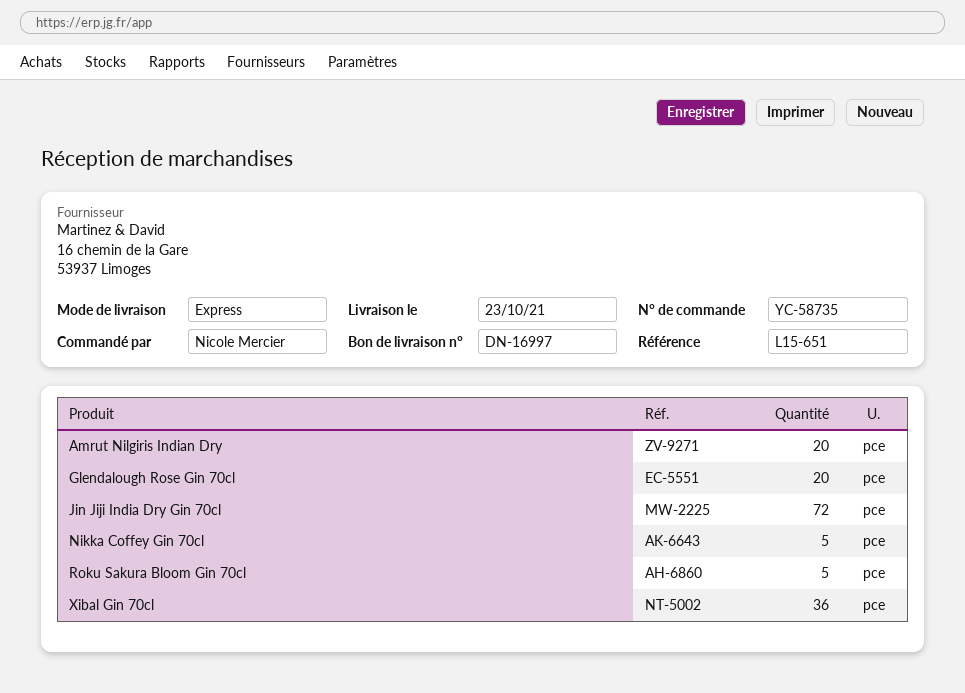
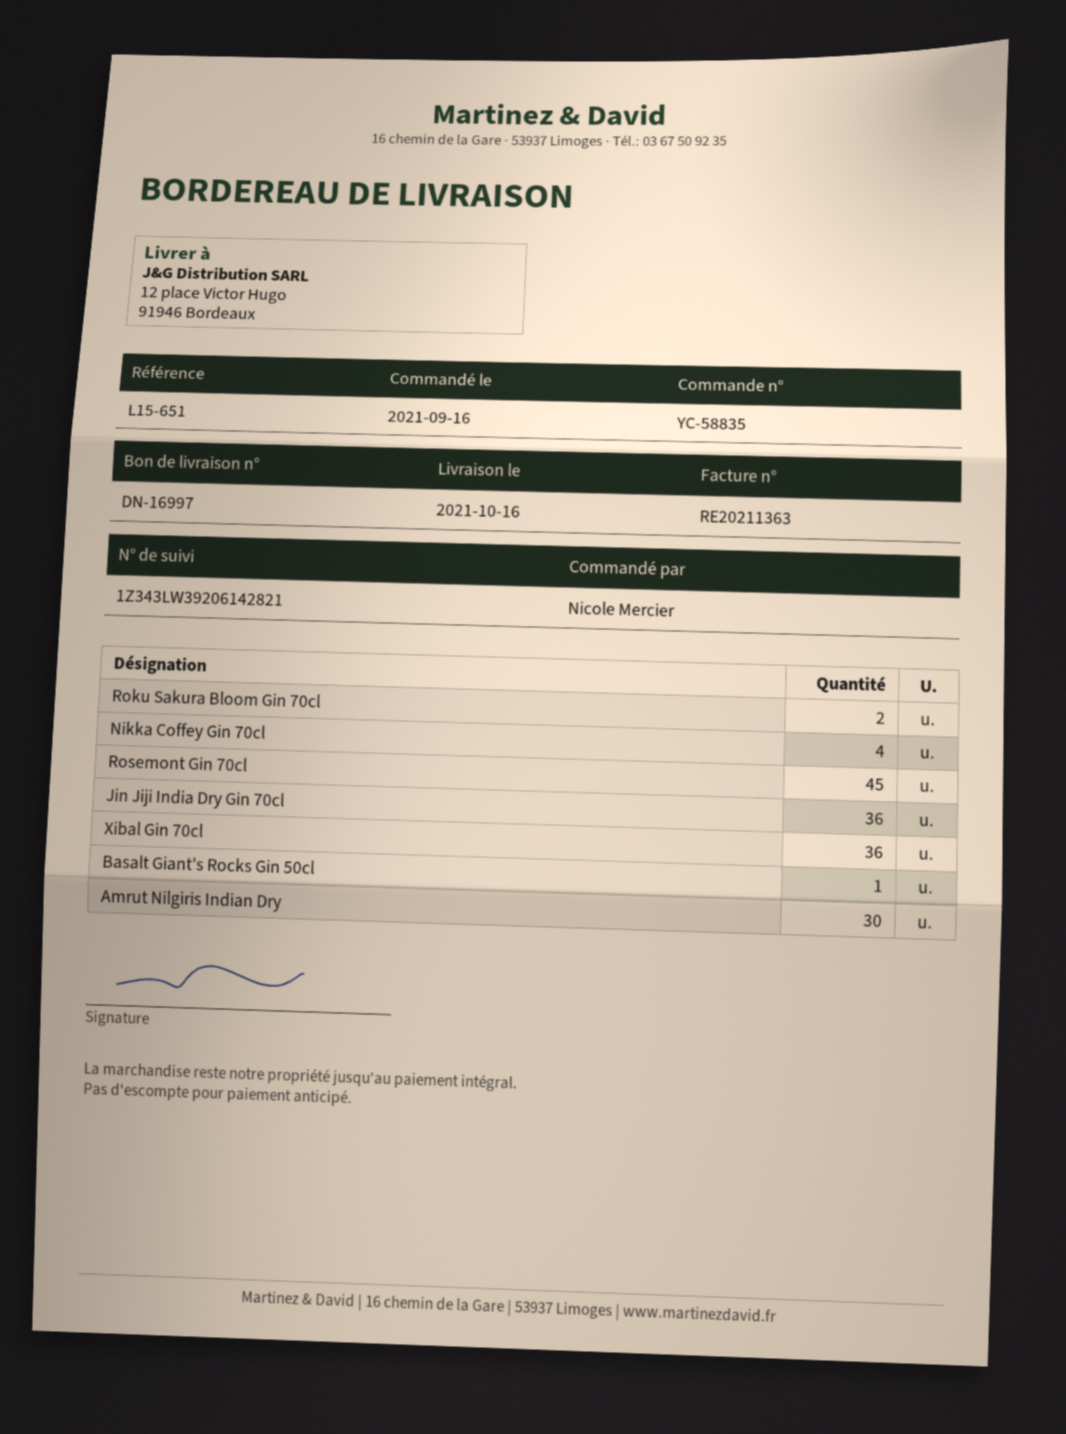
order number: YC-58735 -> YC-58835
delivery date: 2021-10-23 -> 2021-10-16
Amrut Nilgiris Indian Dry: 20 -> 30
Glendalough Rose Gin 70cl: 20 -> none
Jin Jiji India Dry Gin 70cl: 72 -> 36
Nikka Coffey Gin 70cl: 5 -> 4
Roku Sakura Bloom Gin 70cl: 5 -> 2
Rosemont Gin 70cl: none -> 45
Basalt Giant's Rocks Gin 50cl: none -> 1

